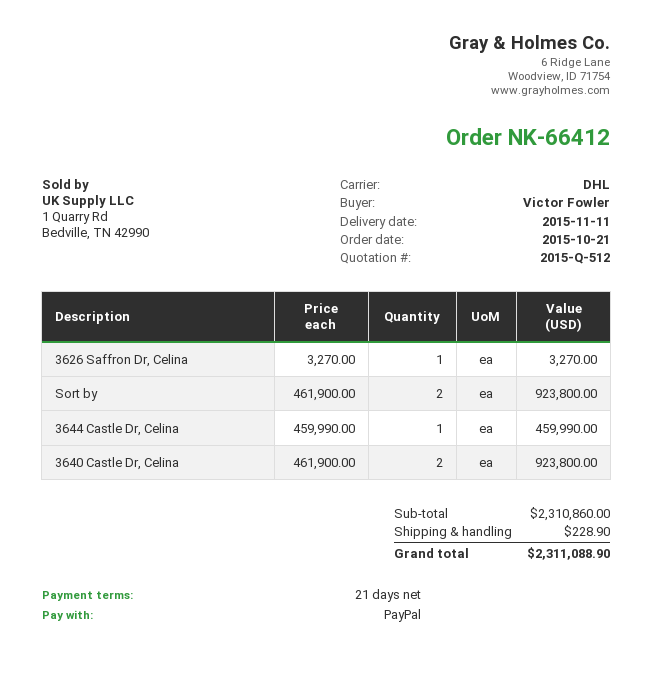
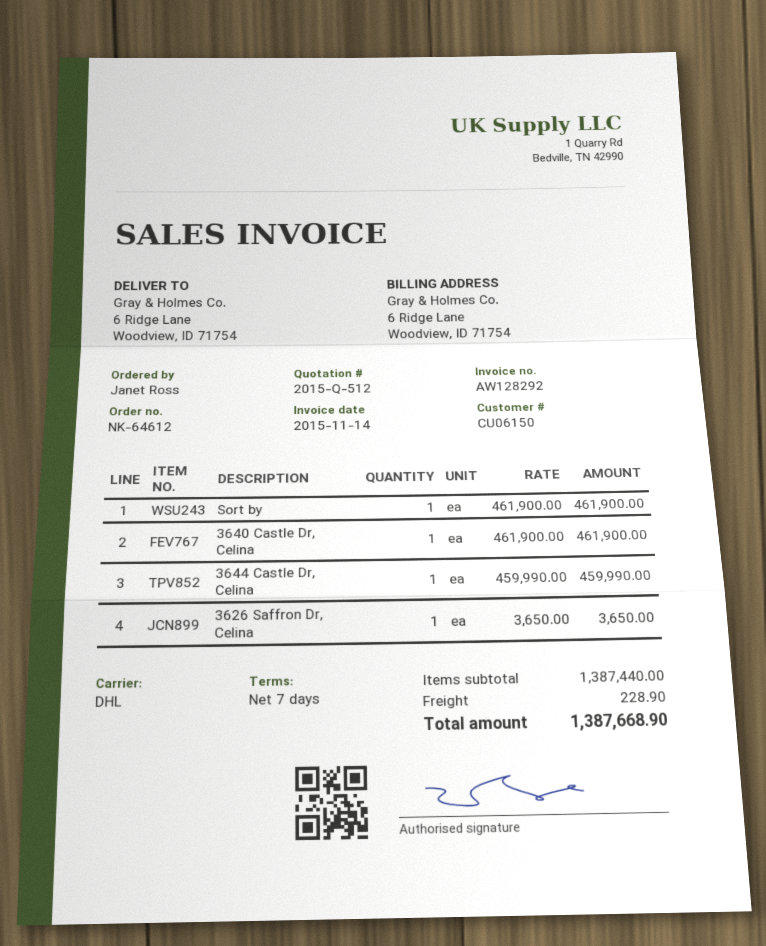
order number: NK-66412 -> NK-64612
payment terms: 21 days -> 7 days
ordered by: Victor Fowler -> Janet Ross
3626 Saffron Dr, Celina: 1 x 3270.00 = 3270.00 -> 1 x 3650.00 = 3650.00
Sort by: 2 x 461900.00 = 923800.00 -> 1 x 461900.00 = 461900.00
3640 Castle Dr, Celina: 2 x 461900.00 = 923800.00 -> 1 x 461900.00 = 461900.00
subtotal: 2310860.00 -> 1387440.00
total: 2311088.90 -> 1387668.90

